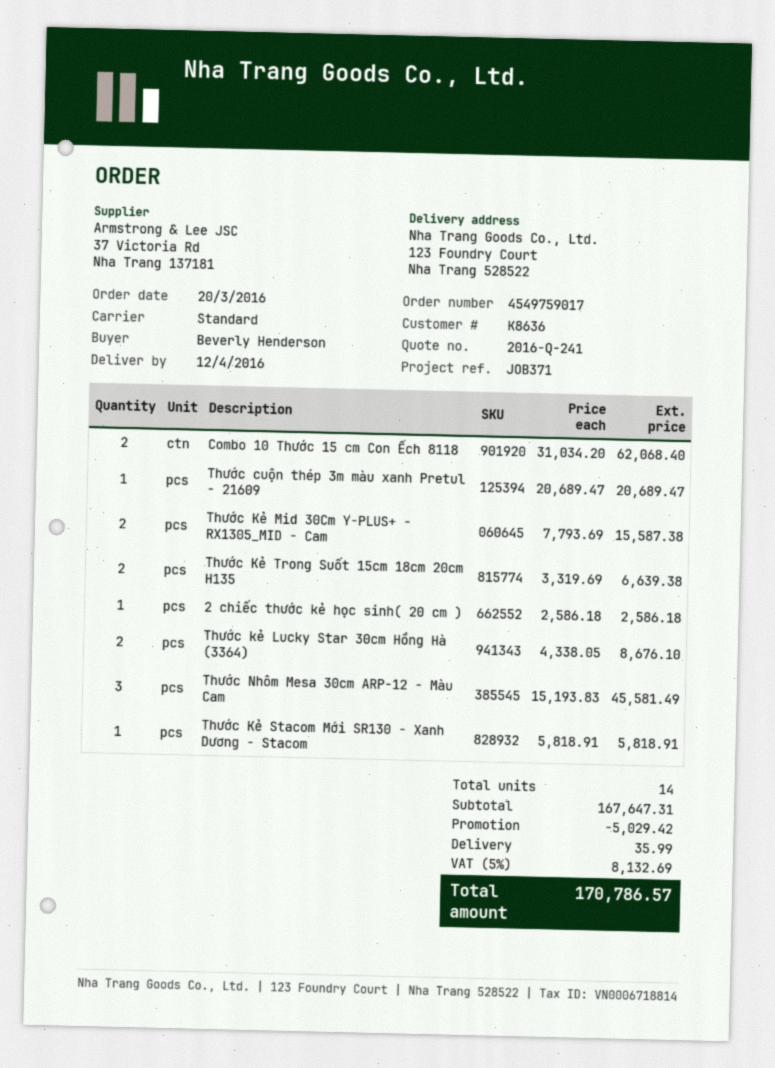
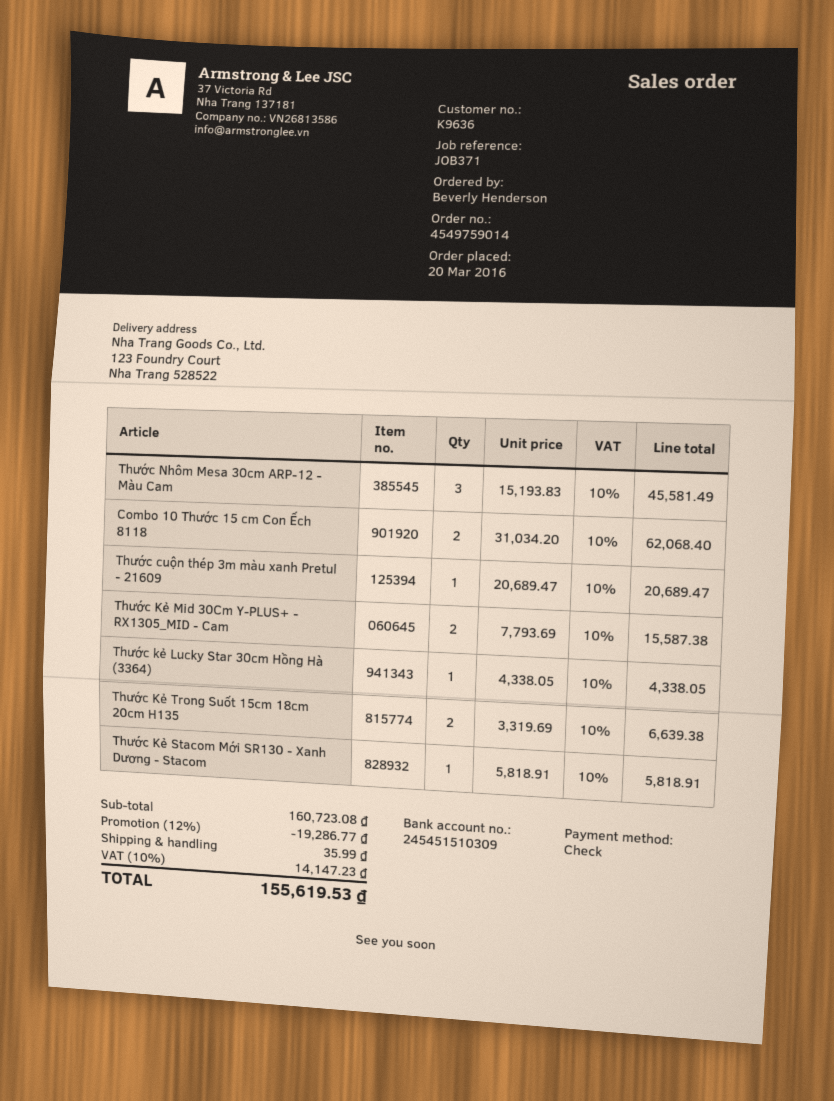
order number: 4549759017 -> 4549759014
customer number: K8636 -> K9636
2 chiếc thước kẻ học sinh( 20 cm ): 1 x 2586.18 = 2586.18 -> none
Thước kẻ Lucky Star 30cm Hồng Hà (3364): 2 x 4338.05 = 8676.10 -> 1 x 4338.05 = 4338.05
subtotal: 167647.31 -> 160723.08
discount: 5029.42 -> 19286.77
tax: 5% = 8132.69 -> 10% = 14147.23
total: 170786.57 -> 155619.53

